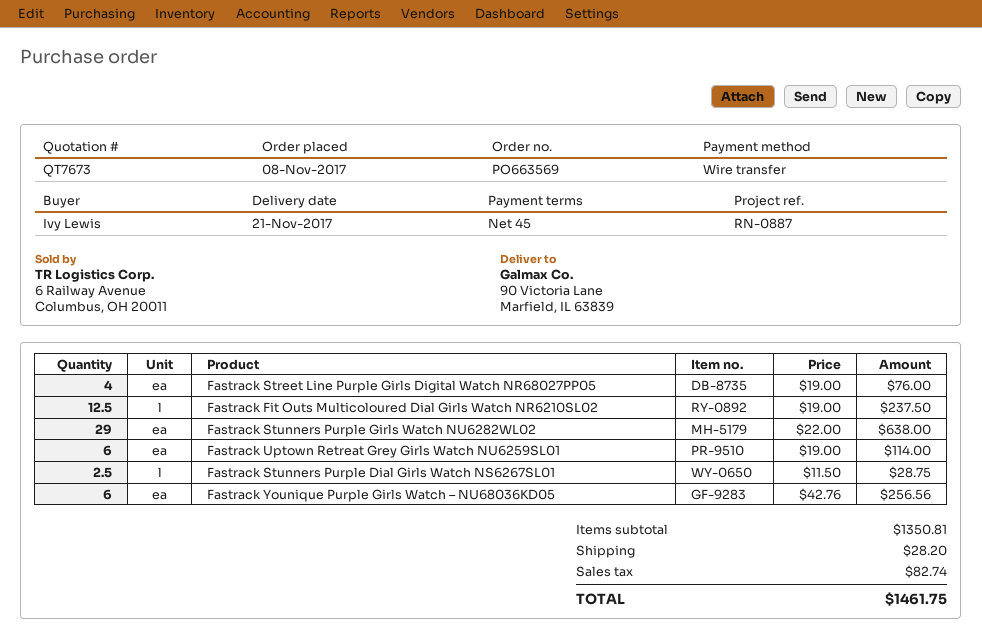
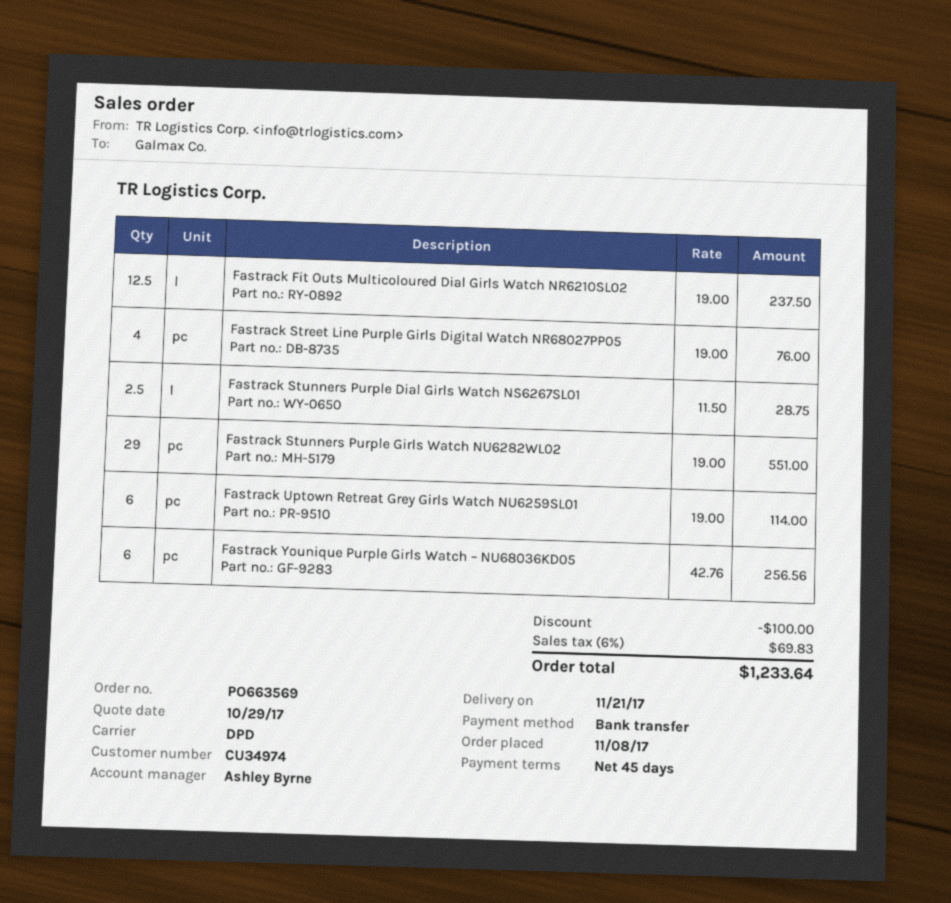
Fastrack Stunners Purple Girls Watch NU6282WL02: 29 x 22.00 = 638.00 -> 29 x 19.00 = 551.00
discount: none -> 100.00
shipping: 28.20 -> none
tax: 82.74 -> 69.83
total: 1461.75 -> 1233.64

